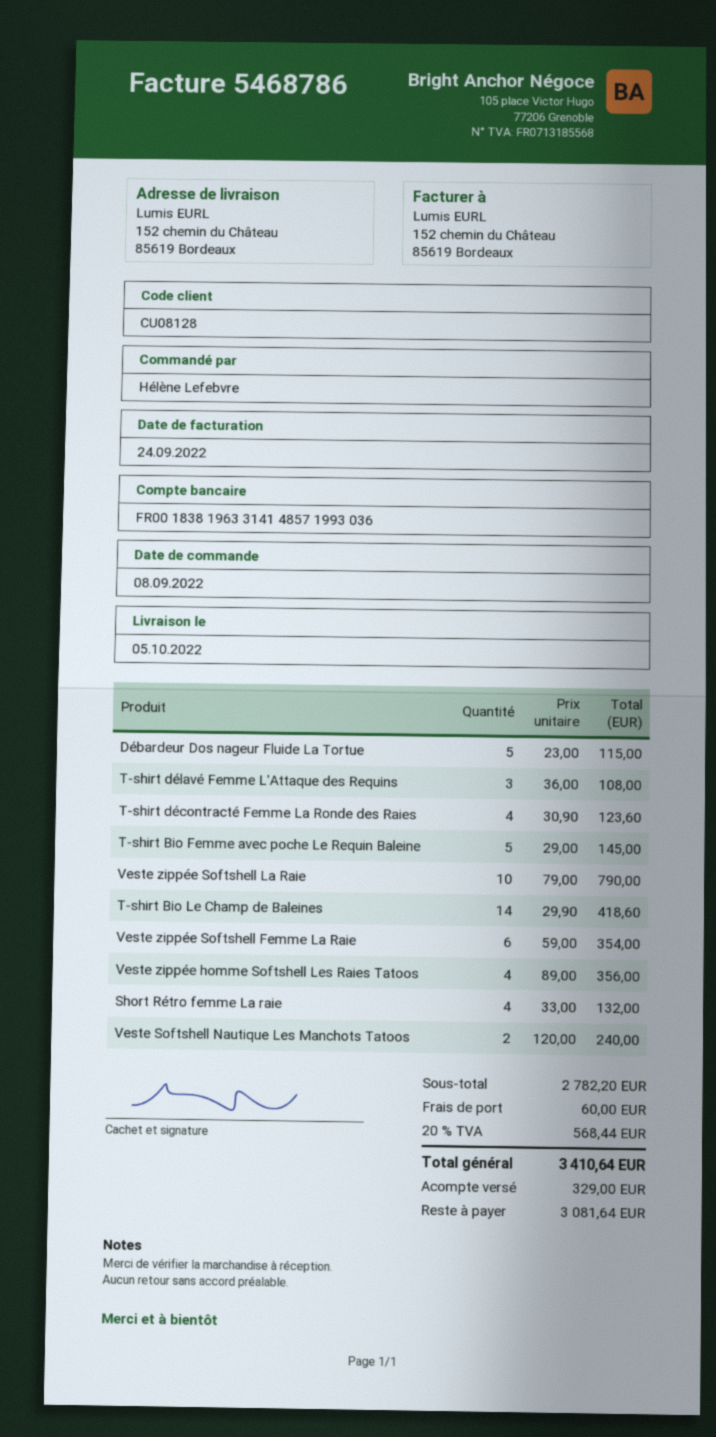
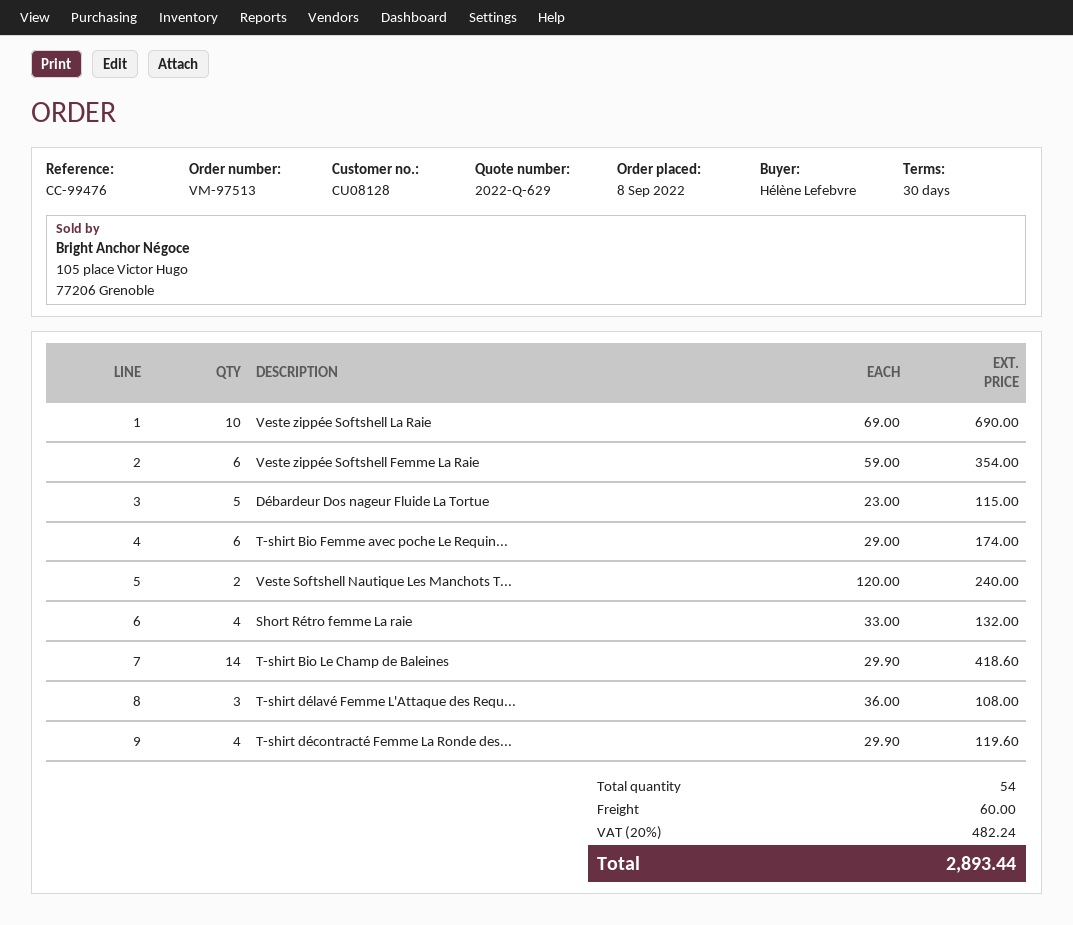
T-shirt décontracté Femme La Ronde des Raies: 4 x 30.90 = 123.60 -> 4 x 29.90 = 119.60
T-shirt Bio Femme avec poche Le Requin Baleine: 5 x 29.00 = 145.00 -> 6 x 29.00 = 174.00
Veste zippée Softshell La Raie: 10 x 79.00 = 790.00 -> 10 x 69.00 = 690.00
Veste zippée homme Softshell Les Raies Tatoos: 4 x 89.00 = 356.00 -> none
tax: 20% = 568.44 -> 20% = 482.24
total: 3410.64 -> 2893.44

